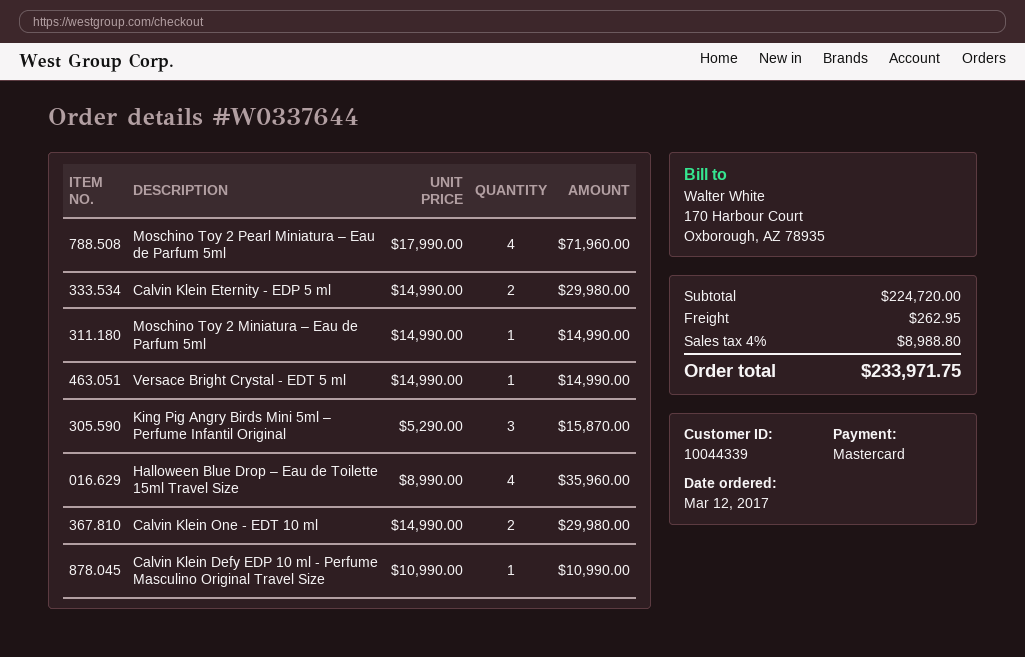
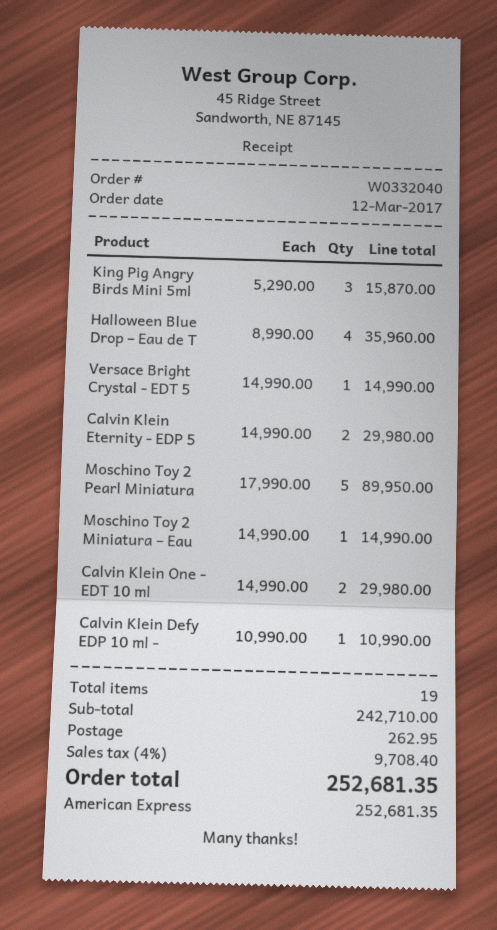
order number: W0337644 -> W0332040
payment method: Mastercard -> American Express
Moschino Toy 2 Pearl Miniatura – Eau de Parfum 5ml: 4 x 17990.00 = 71960.00 -> 5 x 17990.00 = 89950.00
subtotal: 224720.00 -> 242710.00
tax: 4% = 8988.80 -> 4% = 9708.40
total: 233971.75 -> 252681.35

